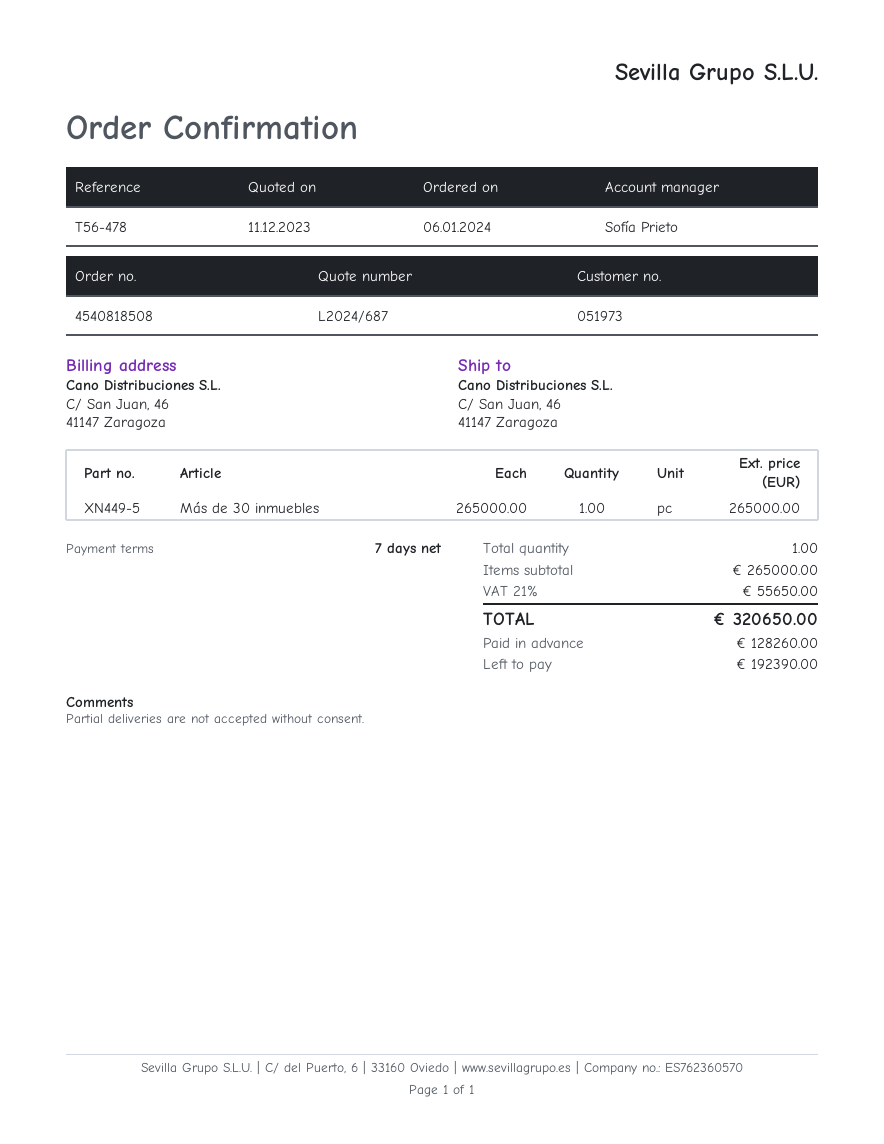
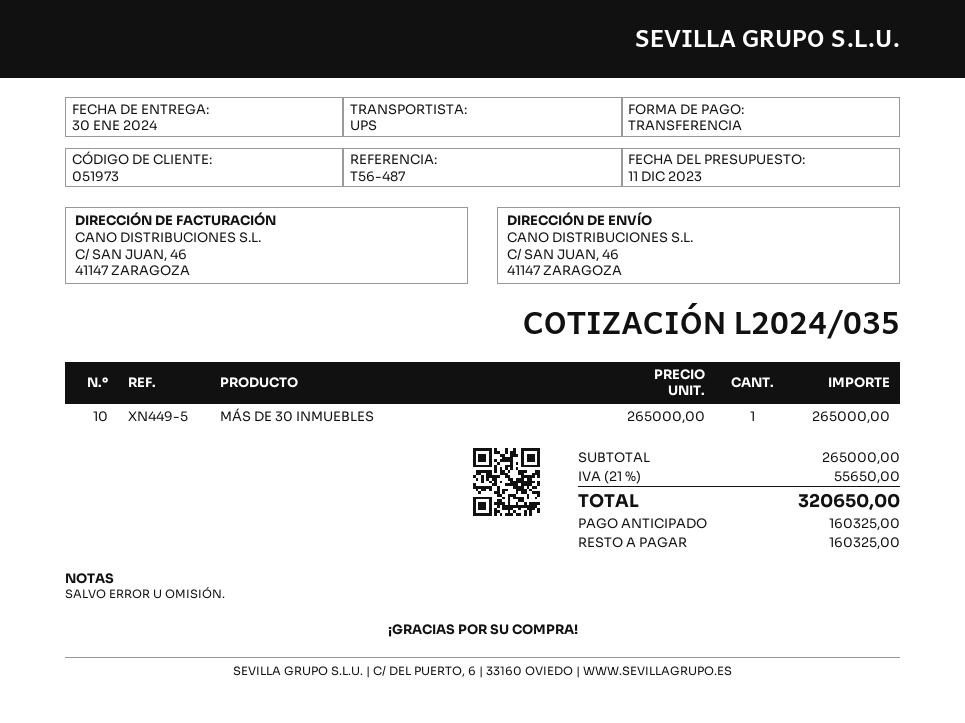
quote number: L2024/687 -> L2024/035
reference: T56-478 -> T56-487
deposit: 128260.00 -> 160325.00
balance: 192390.00 -> 160325.00

